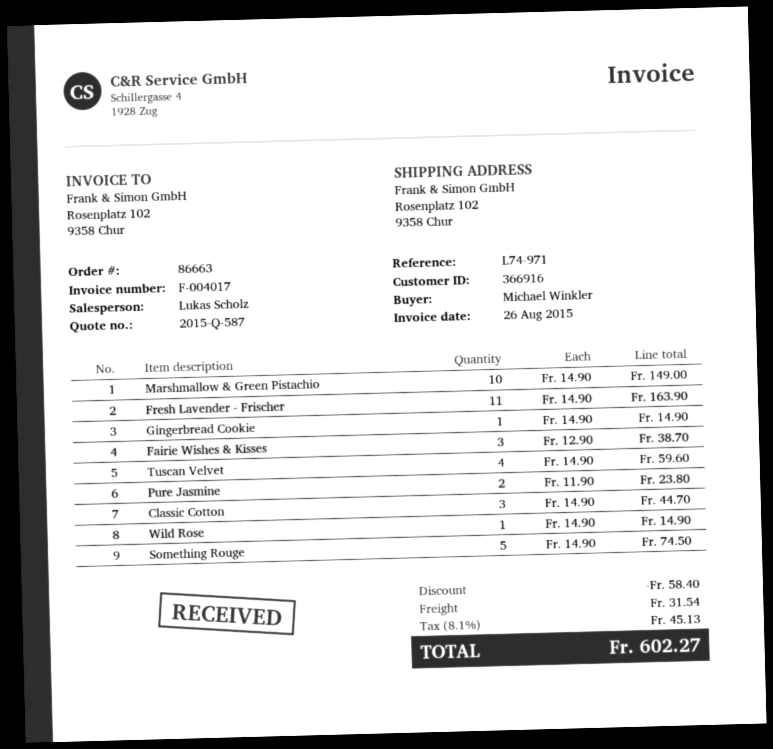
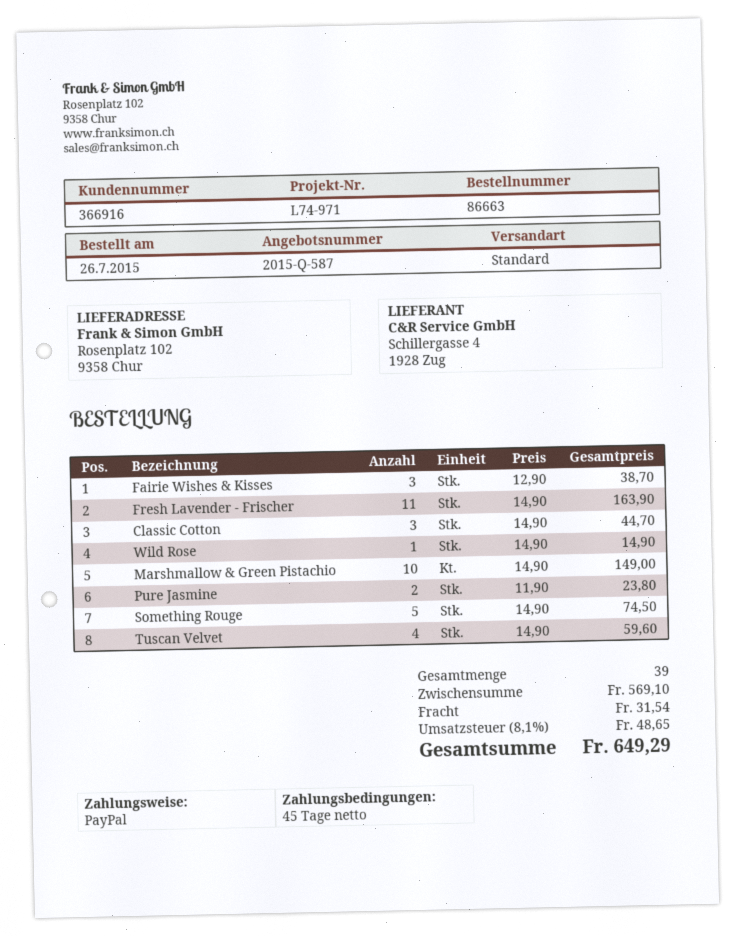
Gingerbread Cookie: 1 x 14.90 = 14.90 -> none
discount: 58.40 -> none
tax: 8.1% = 45.13 -> 8.1% = 48.65
total: 602.27 -> 649.29

